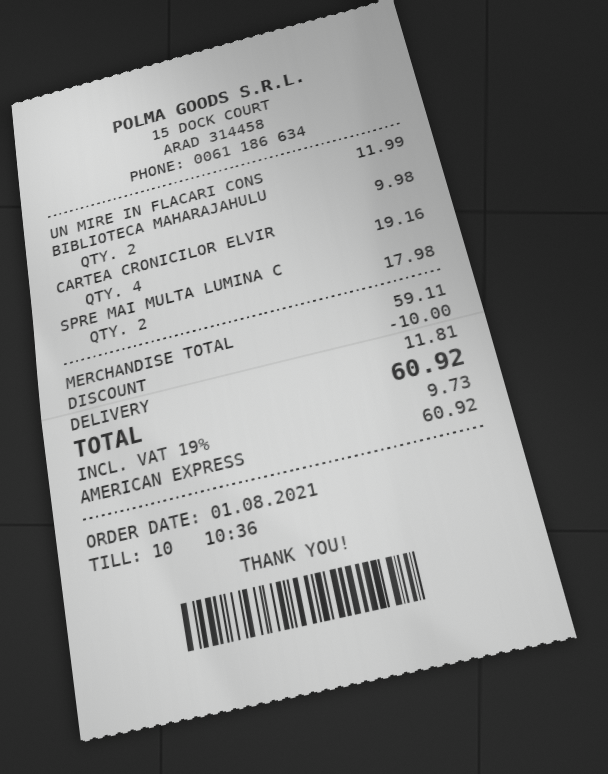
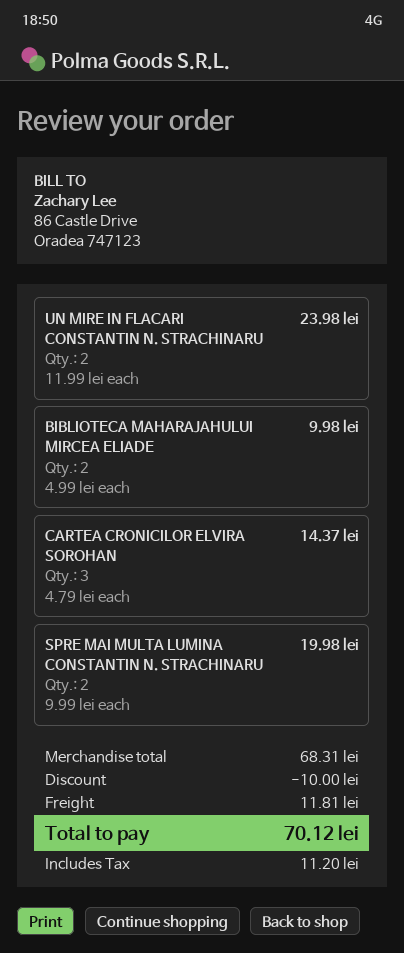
UN MIRE IN FLACARI CONS: 1 for 11.99 -> 2 for 23.98
CARTEA CRONICILOR ELVIR: 4 for 19.16 -> 3 for 14.37
SPRE MAI MULTA LUMINA C: 2 for 17.98 -> 2 for 19.98
subtotal: 59.11 -> 68.31
tax: 9.73 -> 11.20
total: 60.92 -> 70.12

